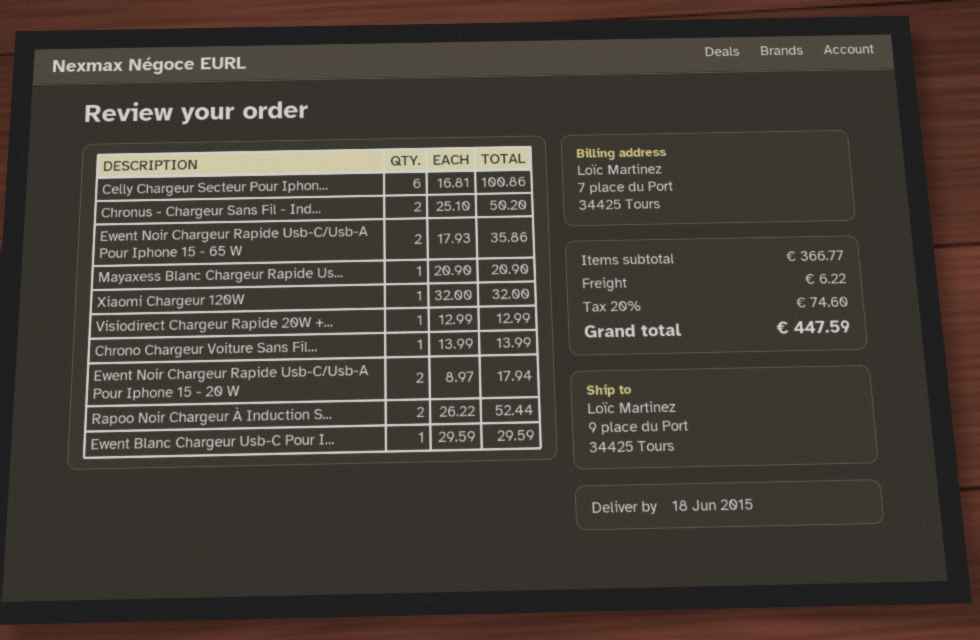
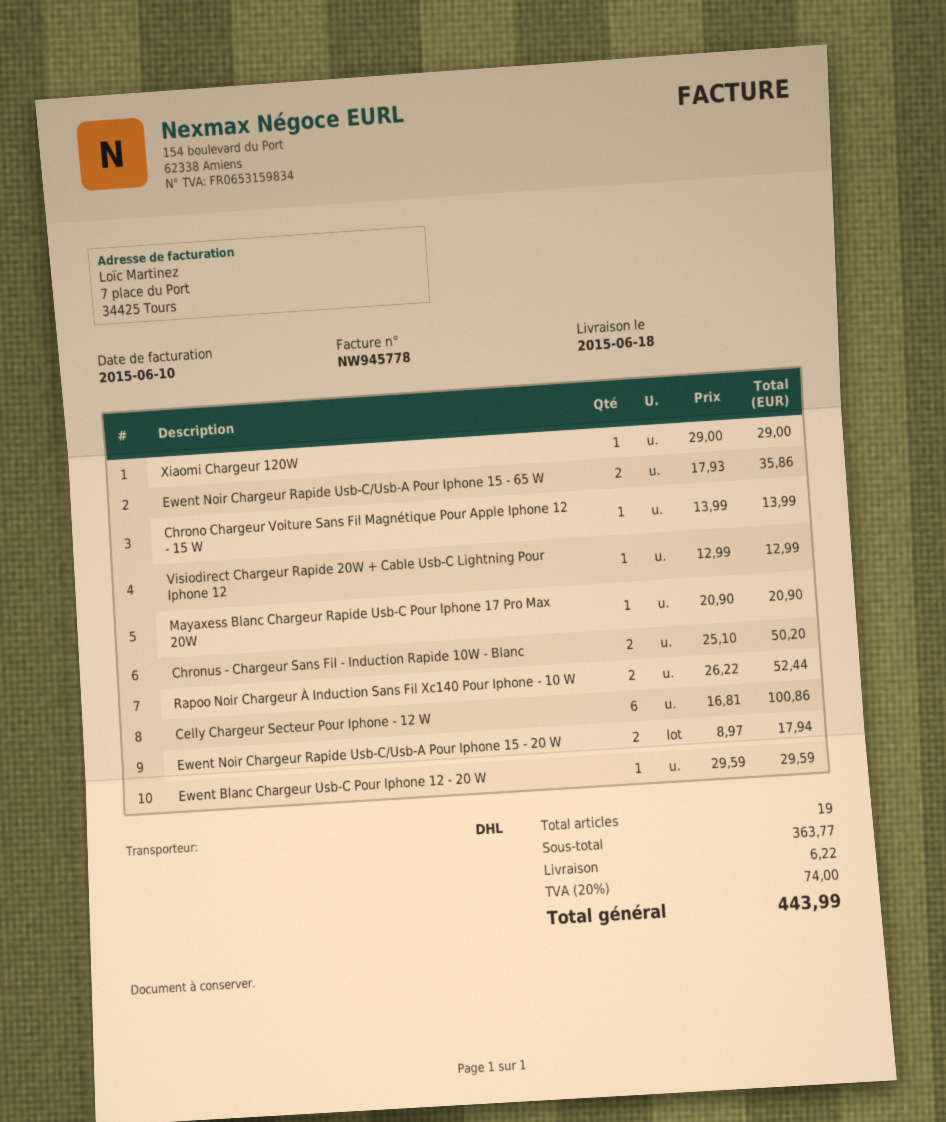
Xiaomi Chargeur 120W: 1 x 32.00 = 32.00 -> 1 x 29.00 = 29.00
subtotal: 366.77 -> 363.77
tax: 20% = 74.60 -> 20% = 74.00
total: 447.59 -> 443.99

